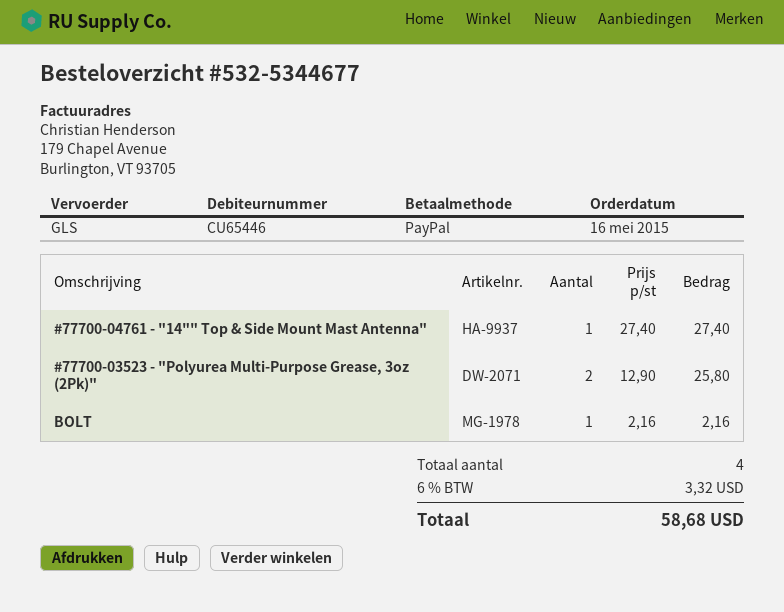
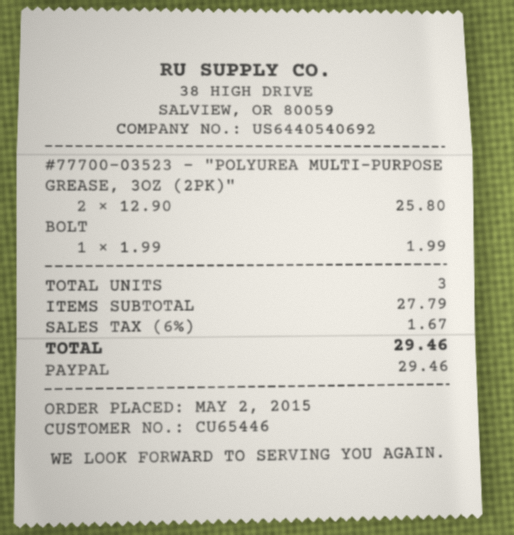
order date: 2015-05-16 -> 2015-05-02
#77700-04761 - "14"" Top & Side Mount Mast Antenna": 1 x 27.40 = 27.40 -> none
BOLT: 1 x 2.16 = 2.16 -> 1 x 1.99 = 1.99
total quantity: 4 -> 3
tax: 6% = 3.32 -> 6% = 1.67
total: 58.68 -> 29.46

